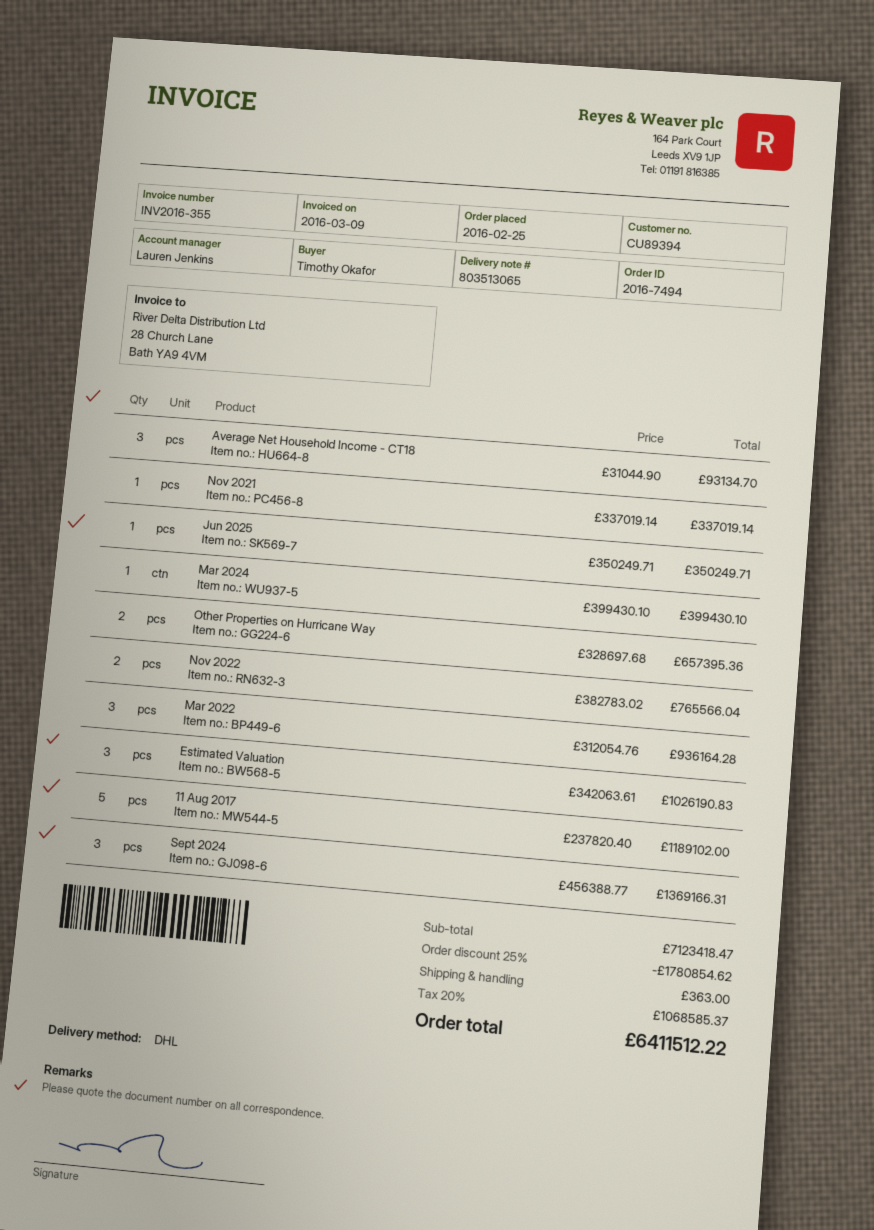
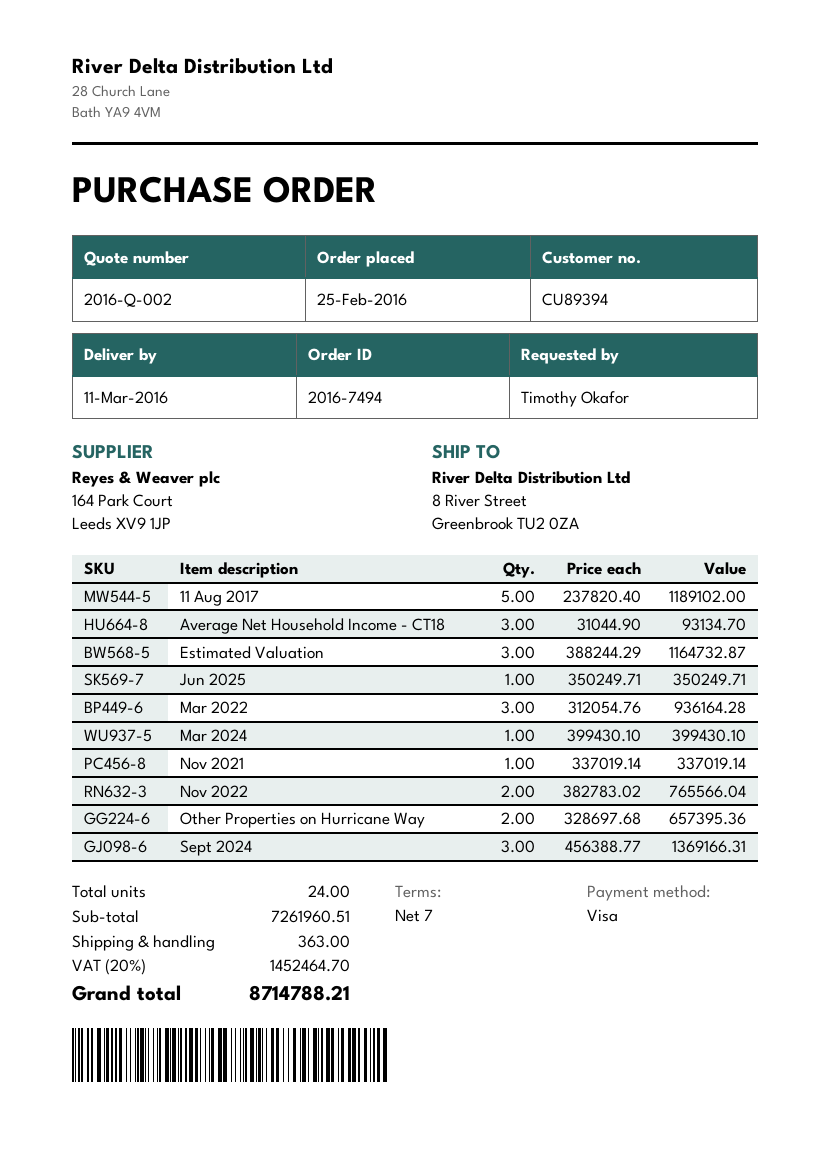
Estimated Valuation: 3 x 342063.61 = 1026190.83 -> 3 x 388244.29 = 1164732.87
subtotal: 7123418.47 -> 7261960.51
discount: 25% = 1780854.62 -> none
tax: 20% = 1068585.37 -> 20% = 1452464.70
total: 6411512.22 -> 8714788.21

